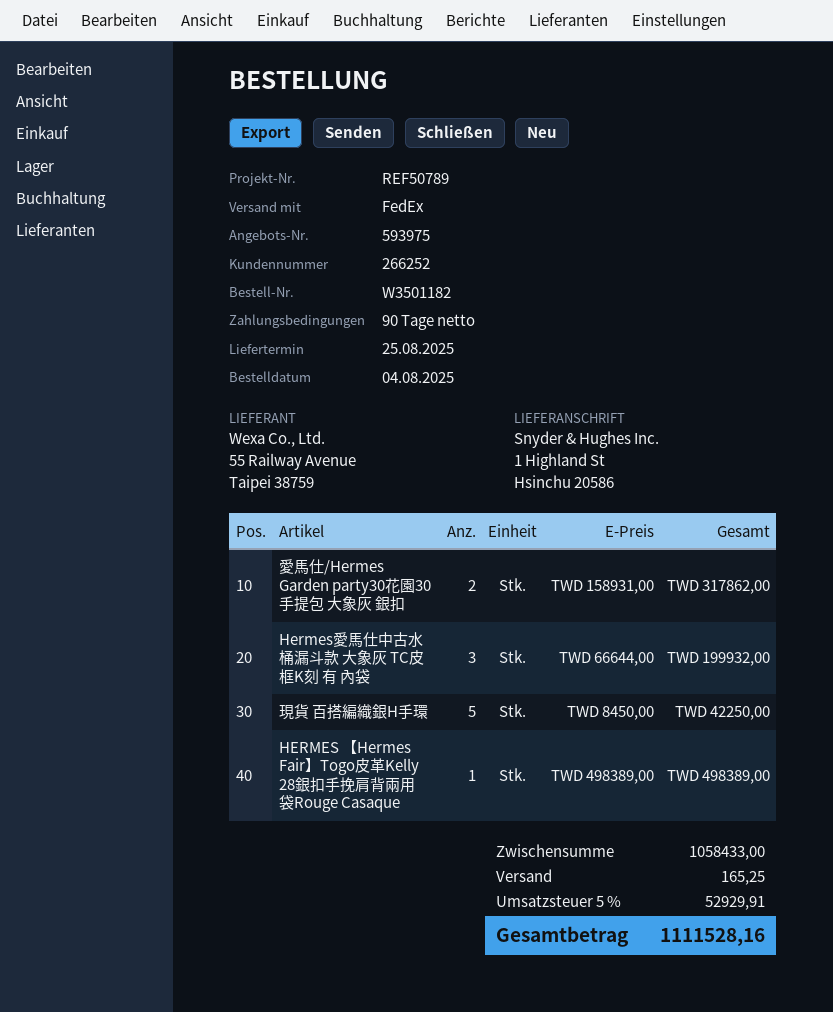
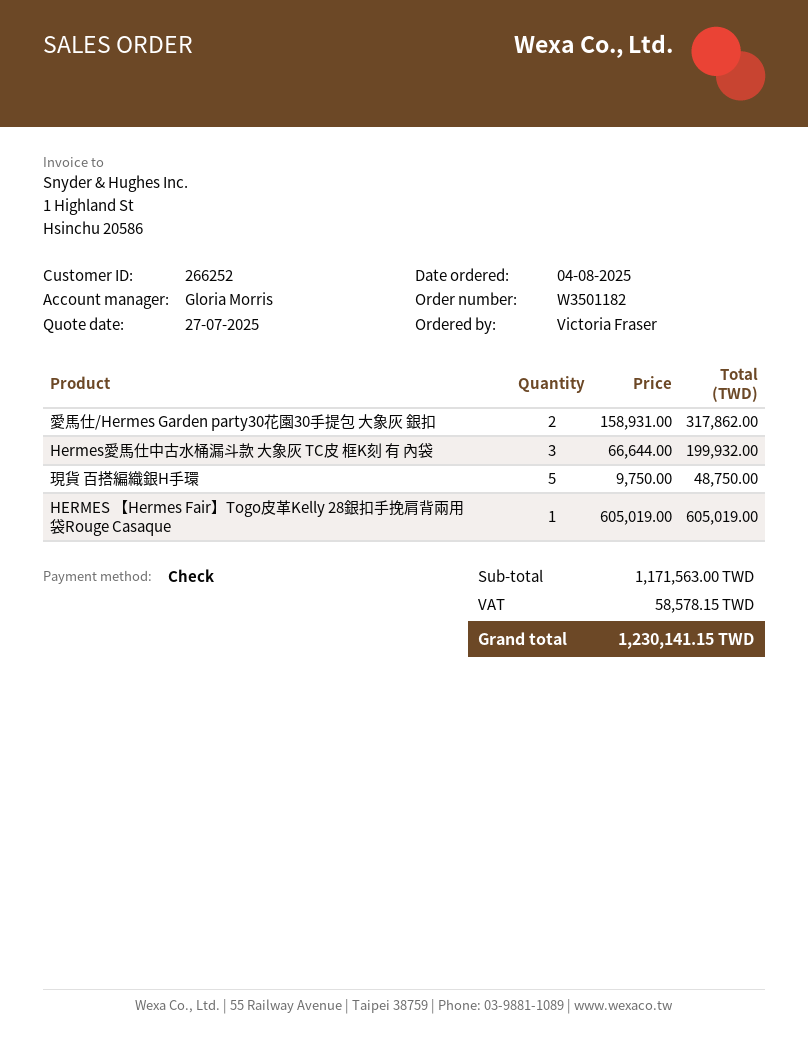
現貨 百搭編織銀H手環: 5 x 8450.00 = 42250.00 -> 5 x 9750.00 = 48750.00
HERMES 【Hermes Fair】Togo皮革Kelly 28銀扣手挽肩背兩用袋Rouge Casaque: 1 x 498389.00 = 498389.00 -> 1 x 605019.00 = 605019.00
subtotal: 1058433.00 -> 1171563.00
shipping: 165.25 -> none
tax: 52929.91 -> 58578.15
total: 1111528.16 -> 1230141.15

